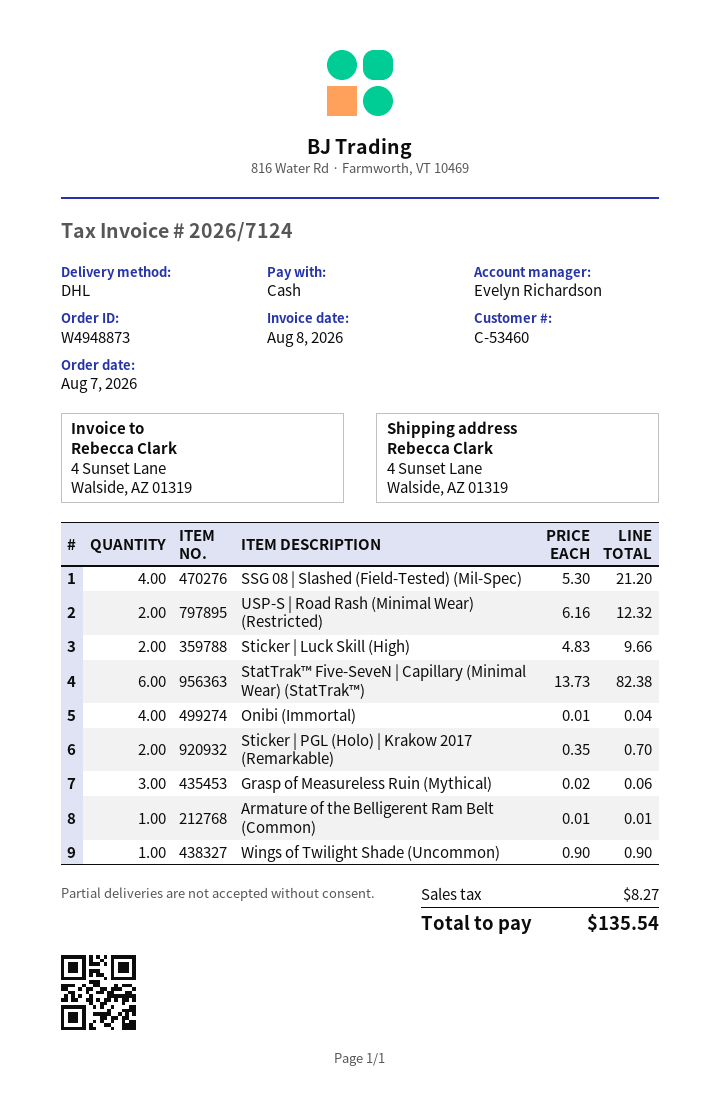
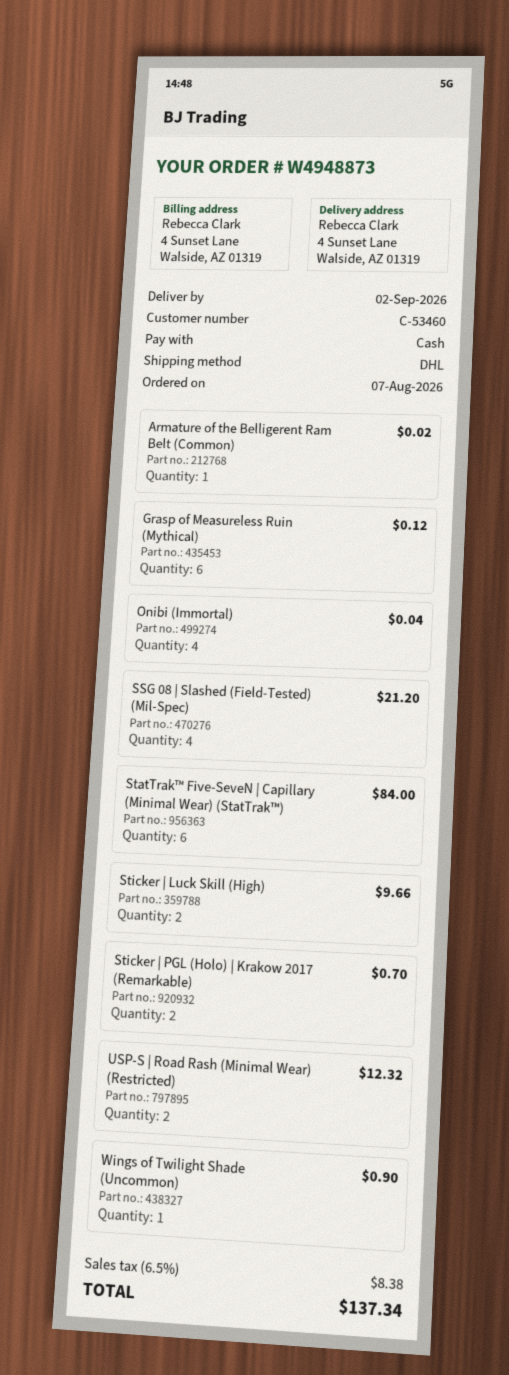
StatTrak™ Five-SeveN | Capillary (Minimal Wear) (StatTrak™): 6 for 82.38 -> 6 for 84.00
Grasp of Measureless Ruin (Mythical): 3 for 0.06 -> 6 for 0.12
Armature of the Belligerent Ram Belt (Common): 1 for 0.01 -> 1 for 0.02
tax: 8.27 -> 8.38
total: 135.54 -> 137.34

